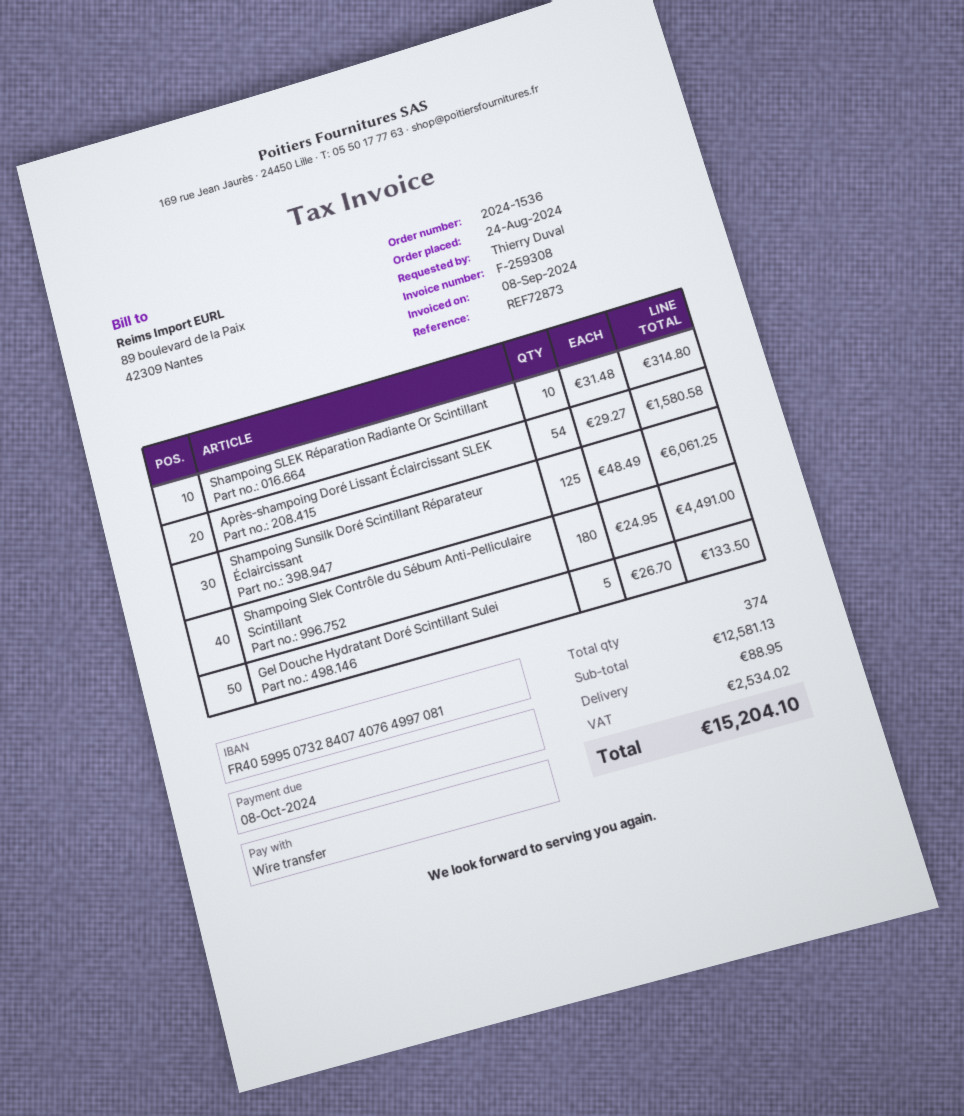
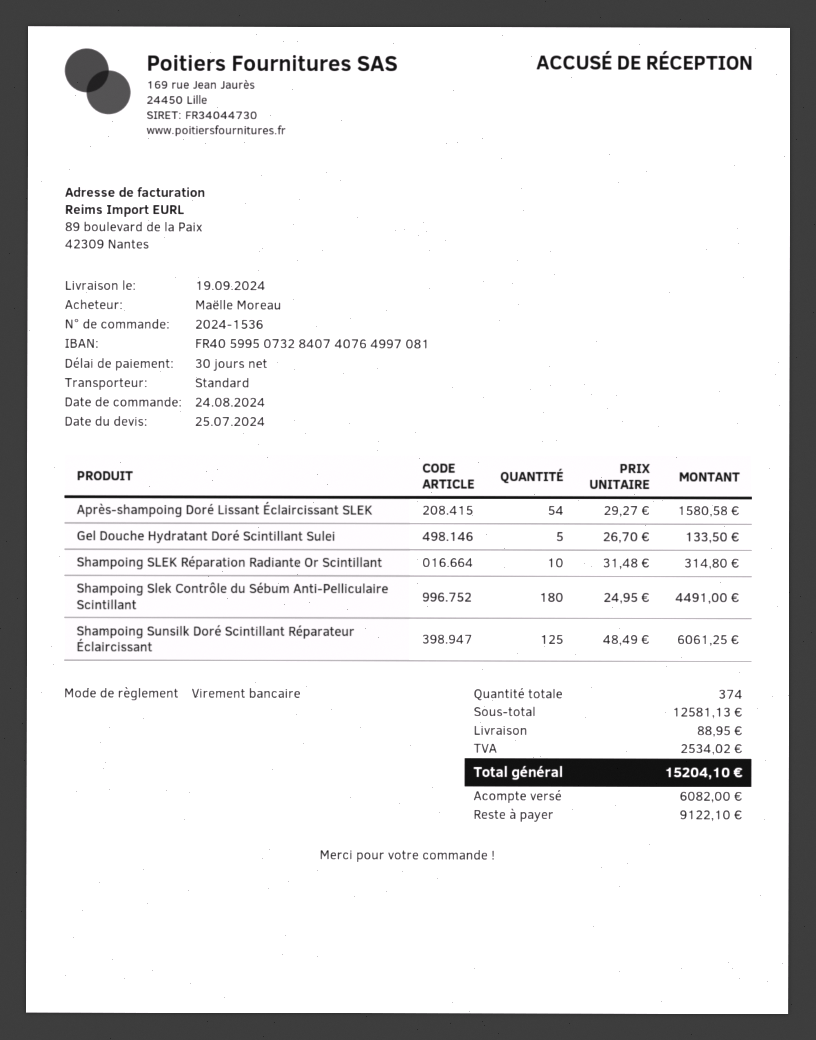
ordered by: Thierry Duval -> Maëlle Moreau

